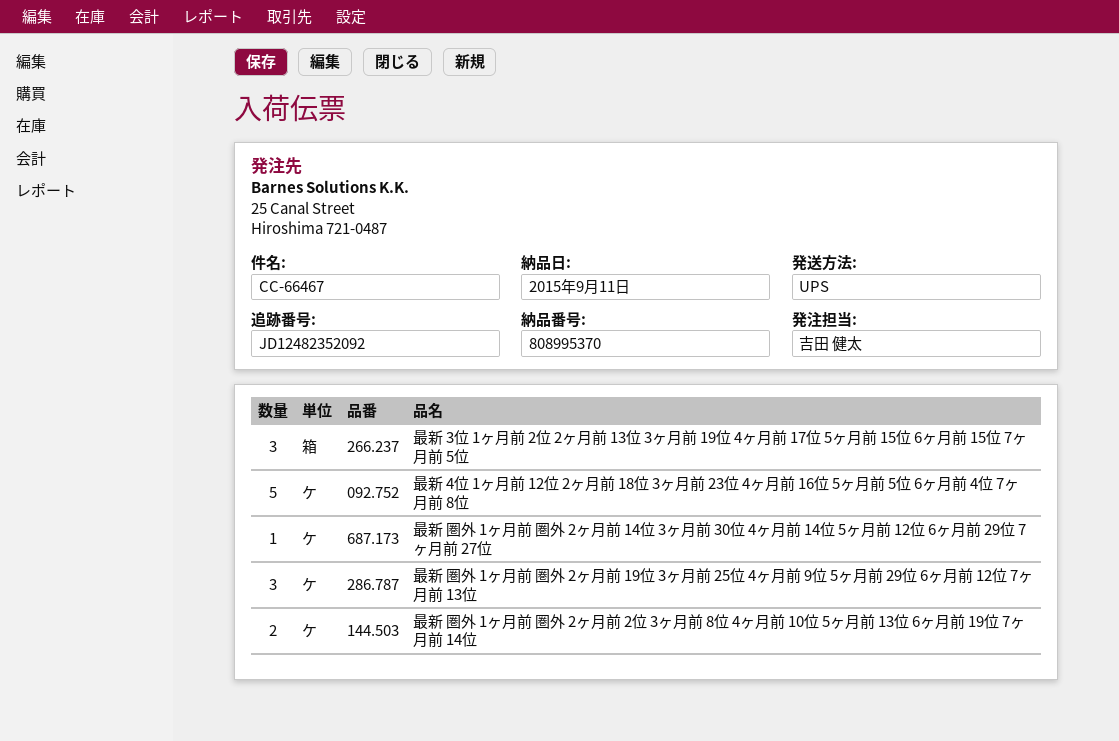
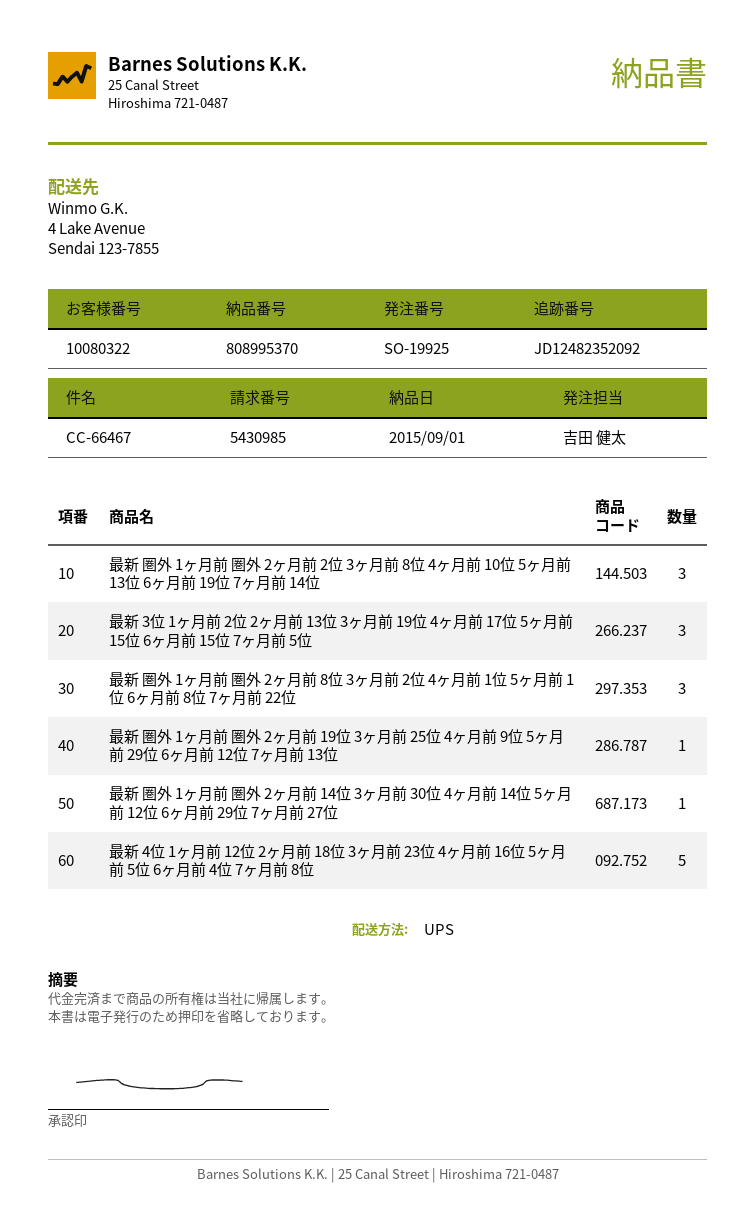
delivery date: 2015-09-11 -> 2015-09-01
最新 圏外 1ヶ月前 圏外 2ヶ月前 19位 3ヶ月前 25位 4ヶ月前 9位 5ヶ月前 29位 6ヶ月前 12位 7ヶ月前 13位: 3 -> 1
最新 圏外 1ヶ月前 圏外 2ヶ月前 2位 3ヶ月前 8位 4ヶ月前 10位 5ヶ月前 13位 6ヶ月前 19位 7ヶ月前 14位: 2 -> 3
最新 圏外 1ヶ月前 圏外 2ヶ月前 8位 3ヶ月前 2位 4ヶ月前 1位 5ヶ月前 1位 6ヶ月前 8位 7ヶ月前 22位: none -> 3

